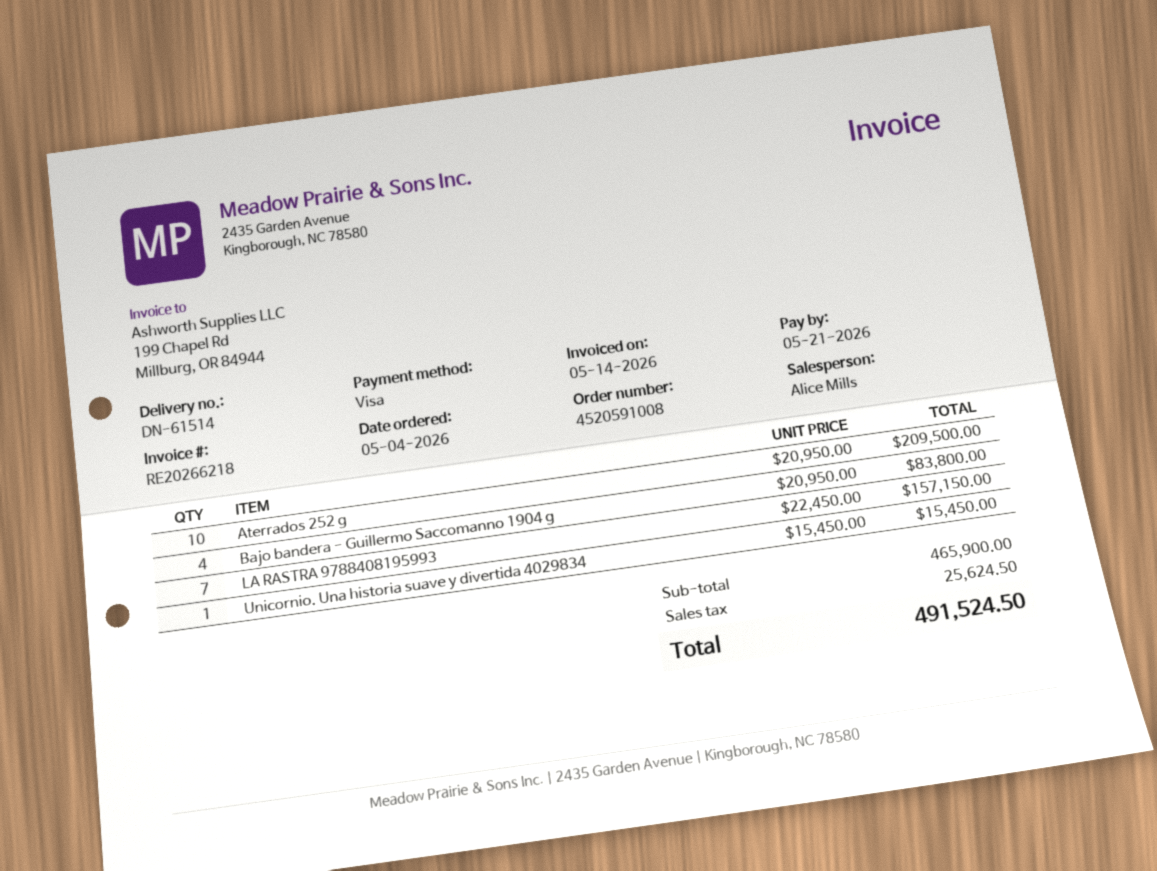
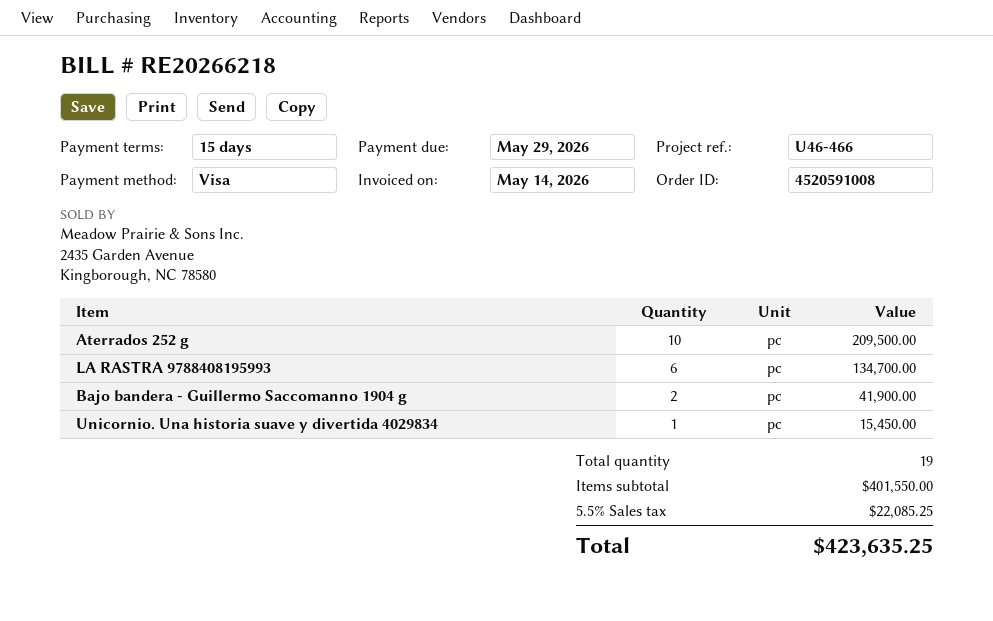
due date: 2026-05-21 -> 2026-05-29
Bajo bandera - Guillermo Saccomanno 1904 g: 4 for 83800.00 -> 2 for 41900.00
LA RASTRA 9788408195993: 7 for 157150.00 -> 6 for 134700.00
subtotal: 465900.00 -> 401550.00
tax: 25624.50 -> 22085.25
total: 491524.50 -> 423635.25

